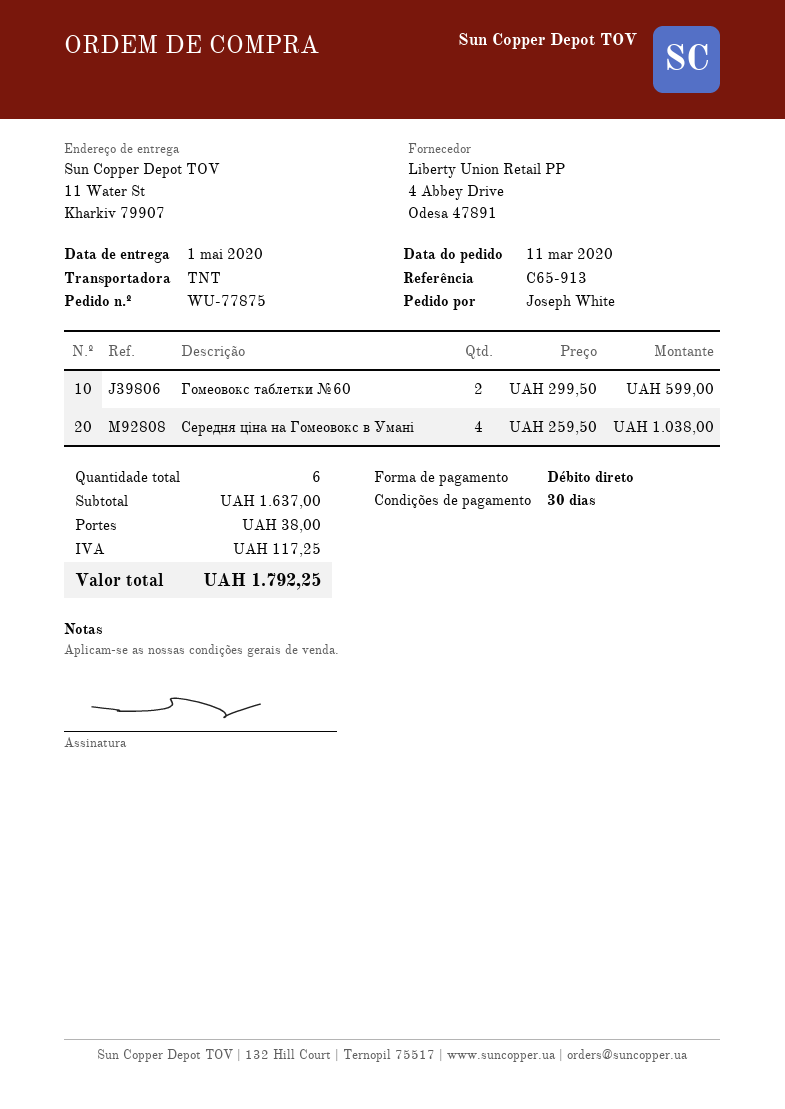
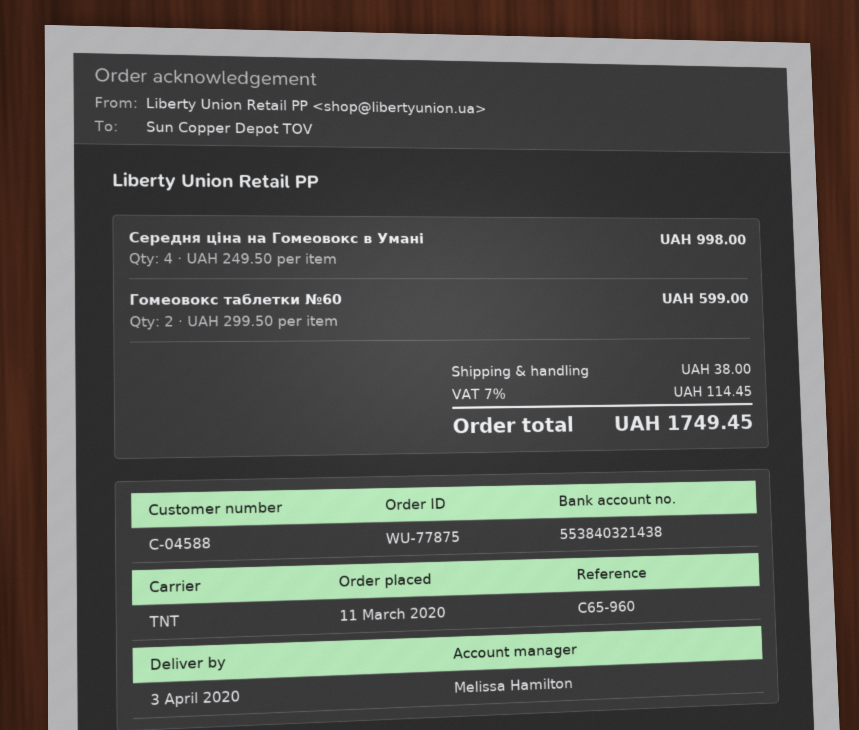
delivery date: 2020-05-01 -> 2020-04-03
reference: C65-913 -> C65-960
Середня ціна на Гомеовокс в Умані: 4 x 259.50 = 1038.00 -> 4 x 249.50 = 998.00
tax: 117.25 -> 114.45
total: 1792.25 -> 1749.45

